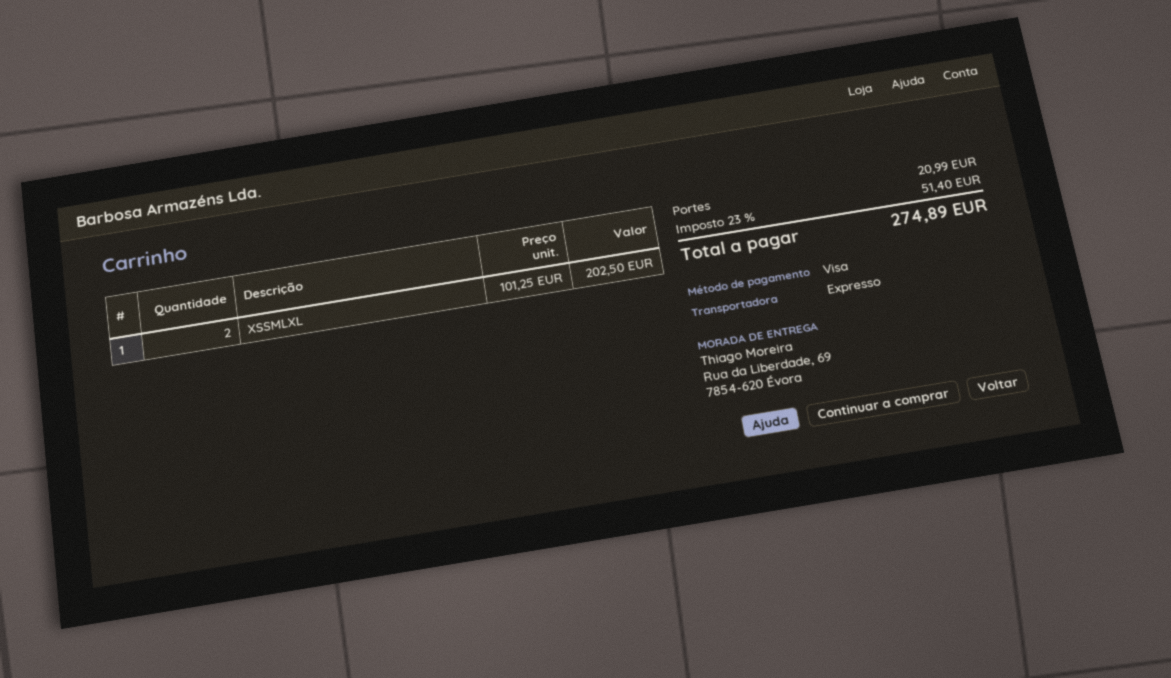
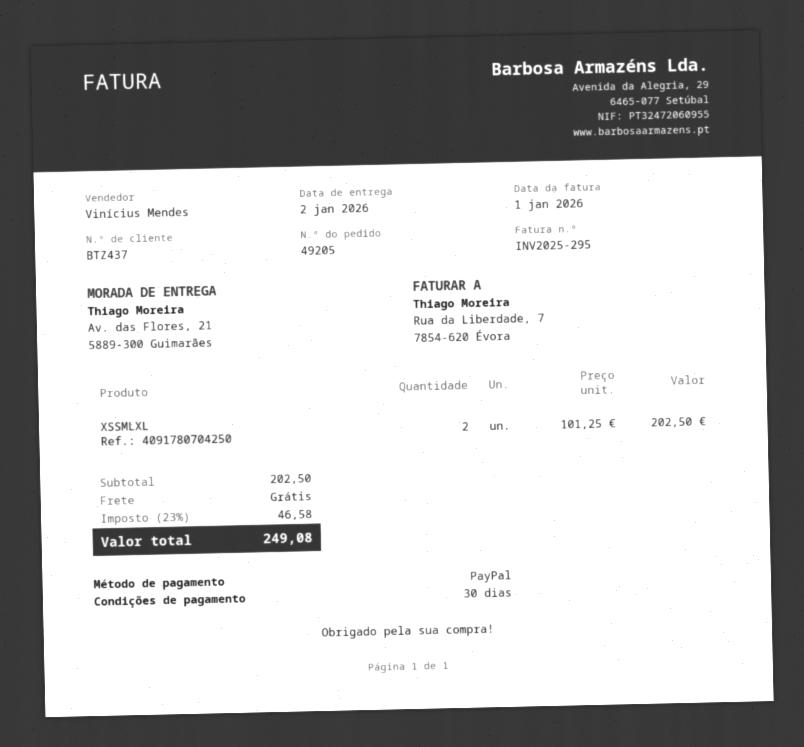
payment method: Visa -> PayPal
ship to: Rua da Liberdade, 69, 7854-620 Évora -> Av. das Flores, 21, 5889-300 Guimarães
shipping: 20.99 -> 0.00
tax: 23% = 51.40 -> 23% = 46.58
total: 274.89 -> 249.08

